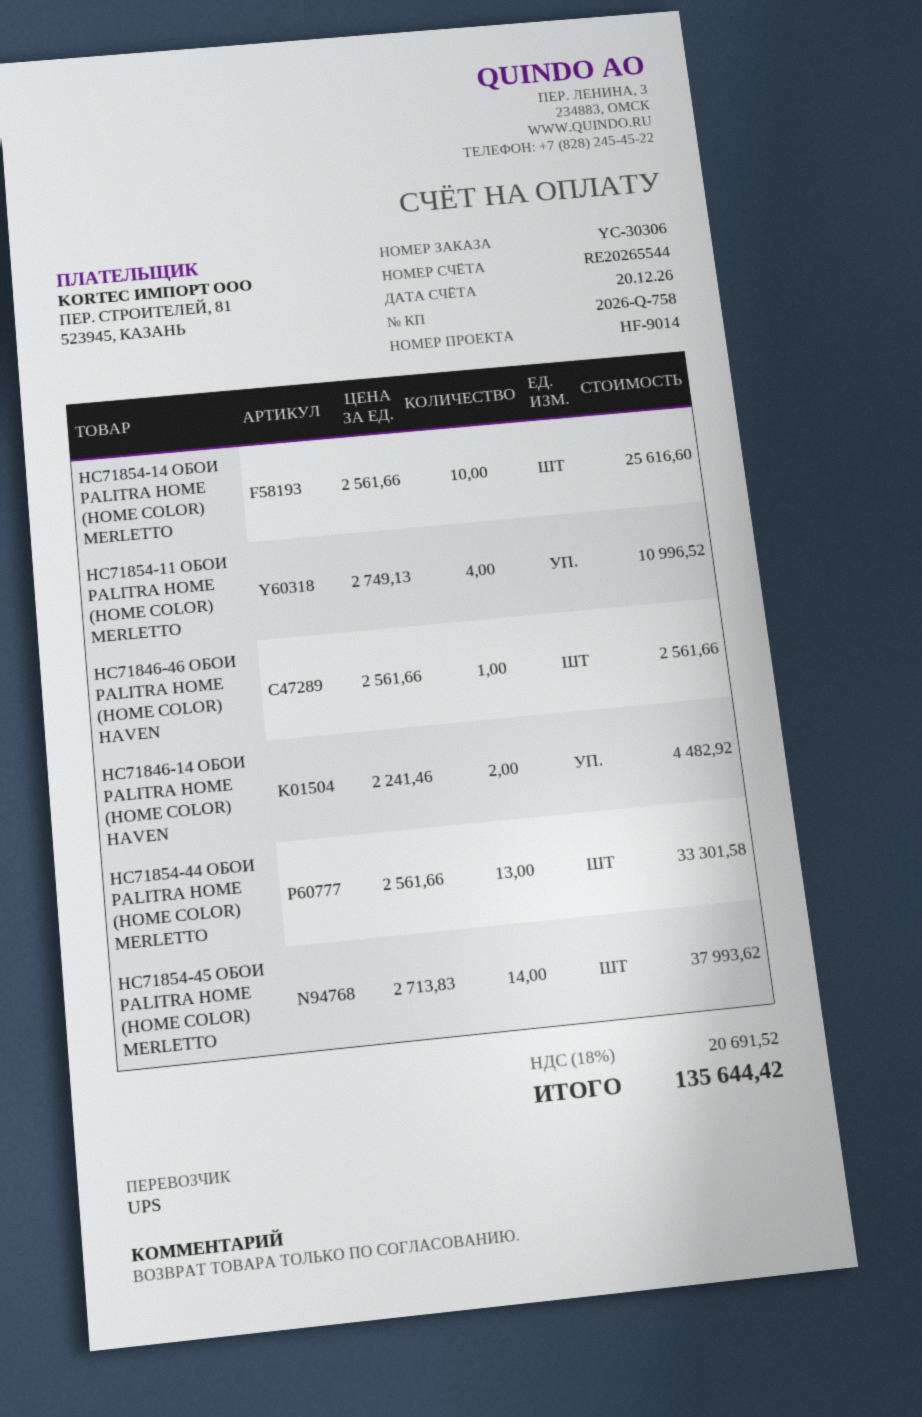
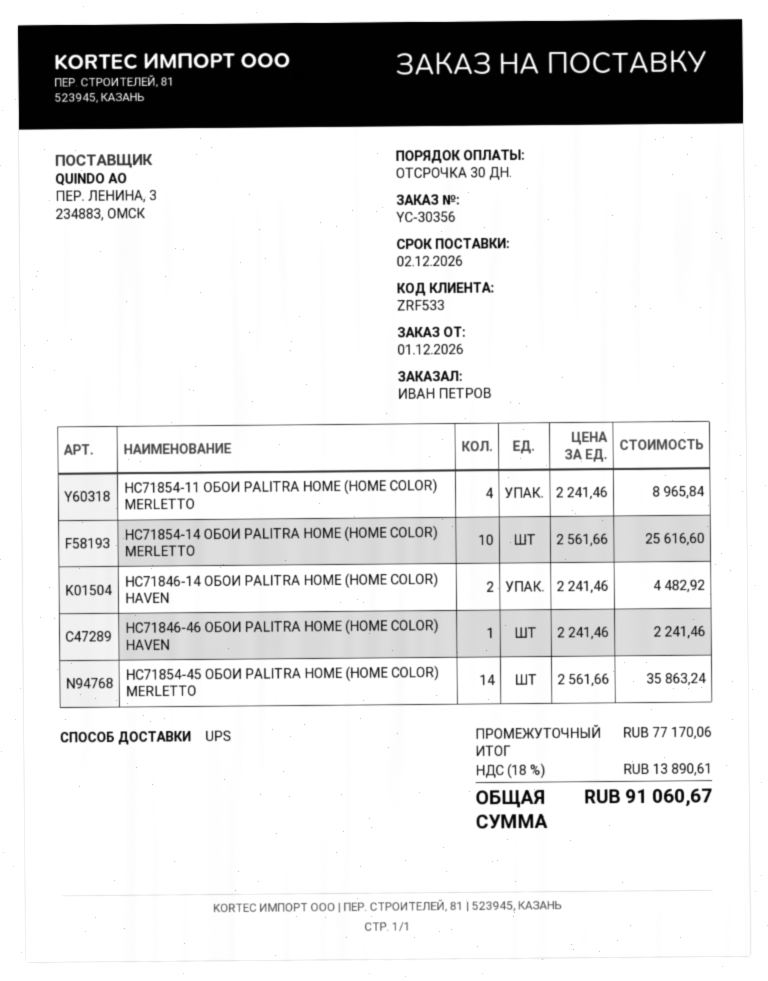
order number: YC-30306 -> YC-30356
HC71854-11 ОБОИ PALITRA HOME (HOME COLOR) MERLETTO: 4 x 2749.13 = 10996.52 -> 4 x 2241.46 = 8965.84
HC71846-46 ОБОИ PALITRA HOME (HOME COLOR) HAVEN: 1 x 2561.66 = 2561.66 -> 1 x 2241.46 = 2241.46
HC71854-44 ОБОИ PALITRA HOME (HOME COLOR) MERLETTO: 13 x 2561.66 = 33301.58 -> none
HC71854-45 ОБОИ PALITRA HOME (HOME COLOR) MERLETTO: 14 x 2713.83 = 37993.62 -> 14 x 2561.66 = 35863.24
tax: 18% = 20691.52 -> 18% = 13890.61
total: 135644.42 -> 91060.67

